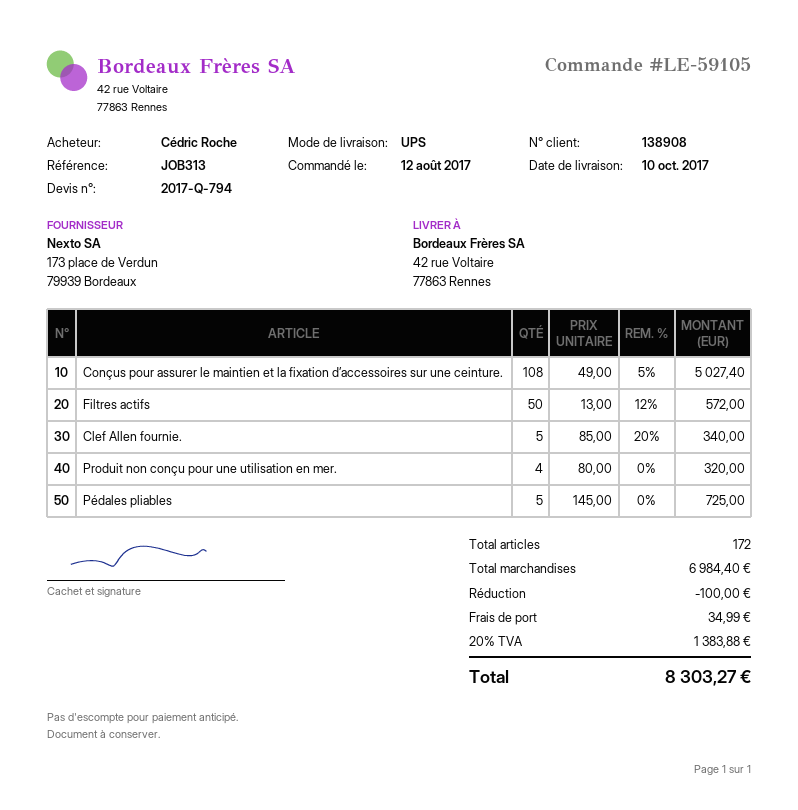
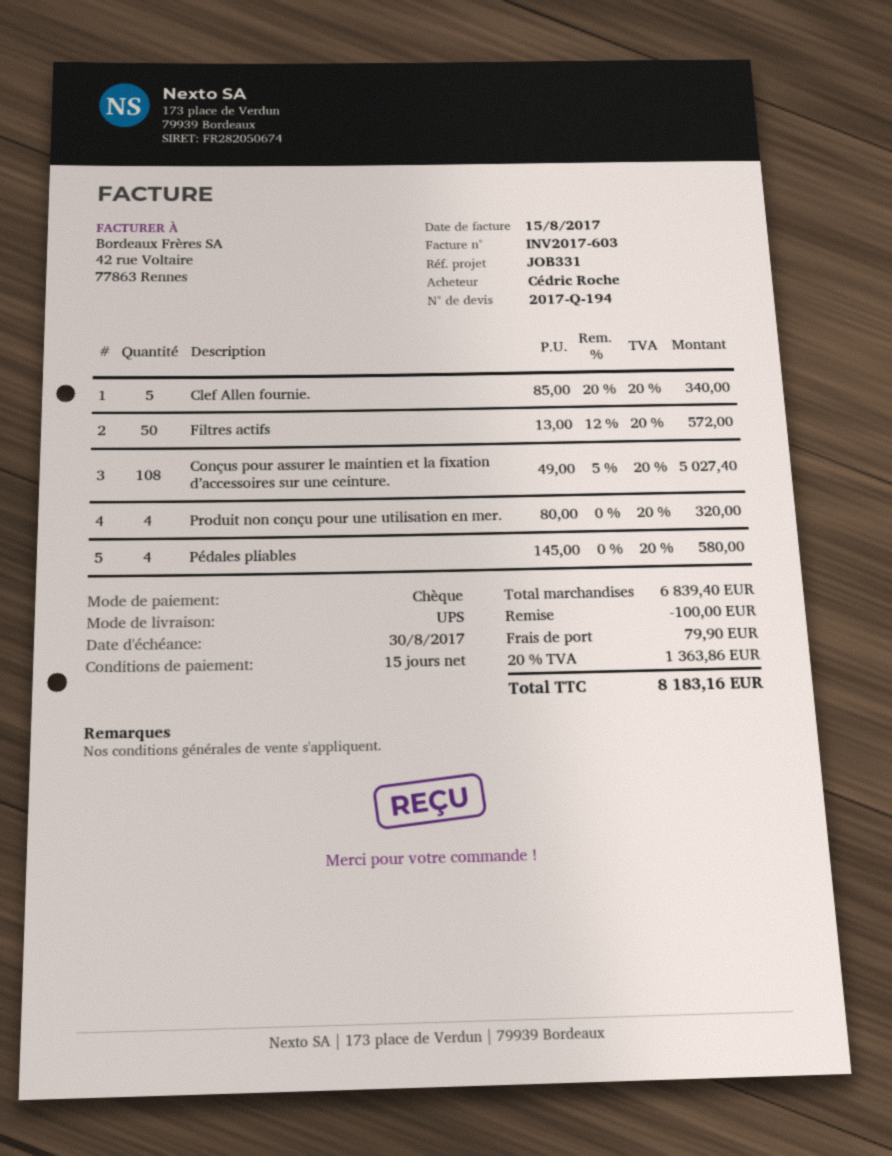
quote number: 2017-Q-794 -> 2017-Q-194
reference: JOB313 -> JOB331
Pédales pliables: 5 x 145.00 = 725.00 -> 4 x 145.00 = 580.00
subtotal: 6984.40 -> 6839.40
shipping: 34.99 -> 79.90
tax: 20% = 1383.88 -> 20% = 1363.86
total: 8303.27 -> 8183.16

